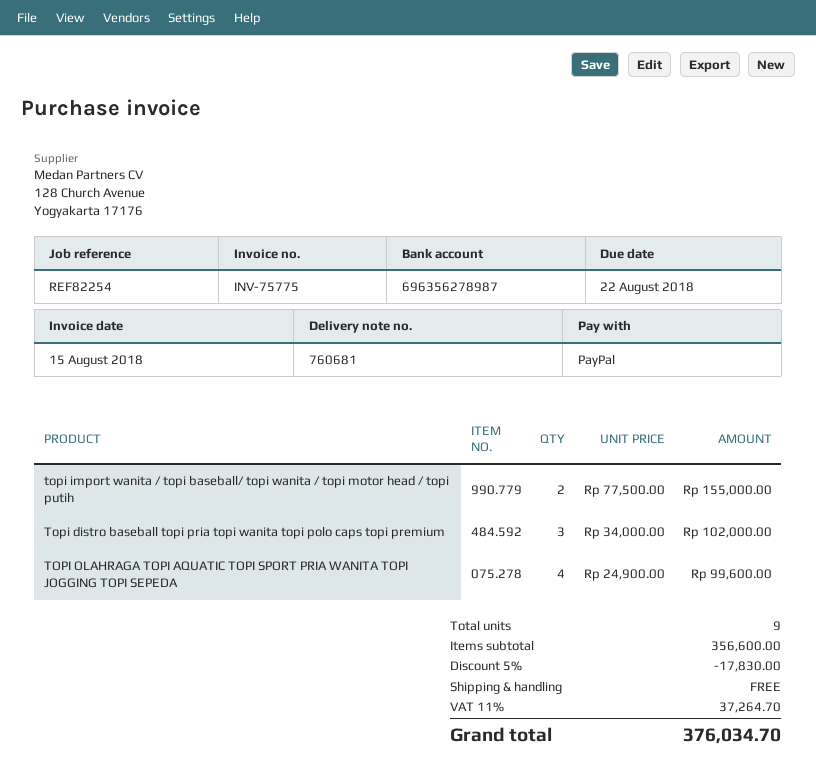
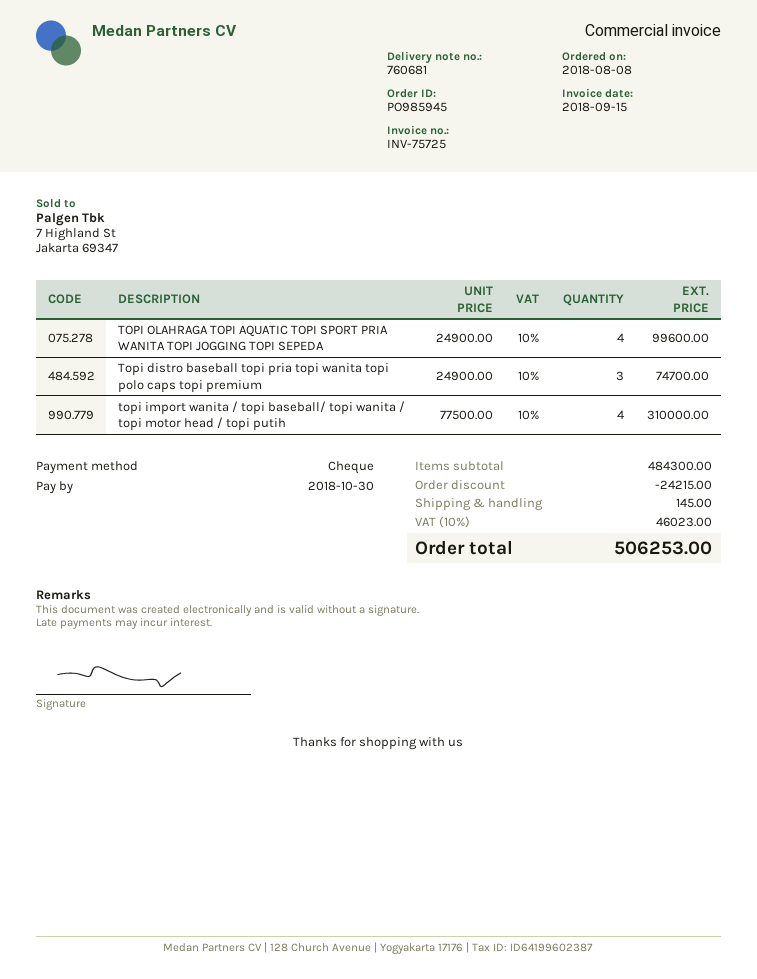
invoice number: INV-75775 -> INV-75725
invoice date: 2018-08-15 -> 2018-09-15
due date: 2018-08-22 -> 2018-10-30
payment method: PayPal -> cheque
topi import wanita / topi baseball/ topi wanita / topi motor head / topi putih: 2 x 77500.00 = 155000.00 -> 4 x 77500.00 = 310000.00
Topi distro baseball topi pria topi wanita topi polo caps topi premium: 3 x 34000.00 = 102000.00 -> 3 x 24900.00 = 74700.00
subtotal: 356600.00 -> 484300.00
discount: 17830.00 -> 24215.00
shipping: 0.00 -> 145.00
tax: 11% = 37264.70 -> 10% = 46023.00
total: 376034.70 -> 506253.00

